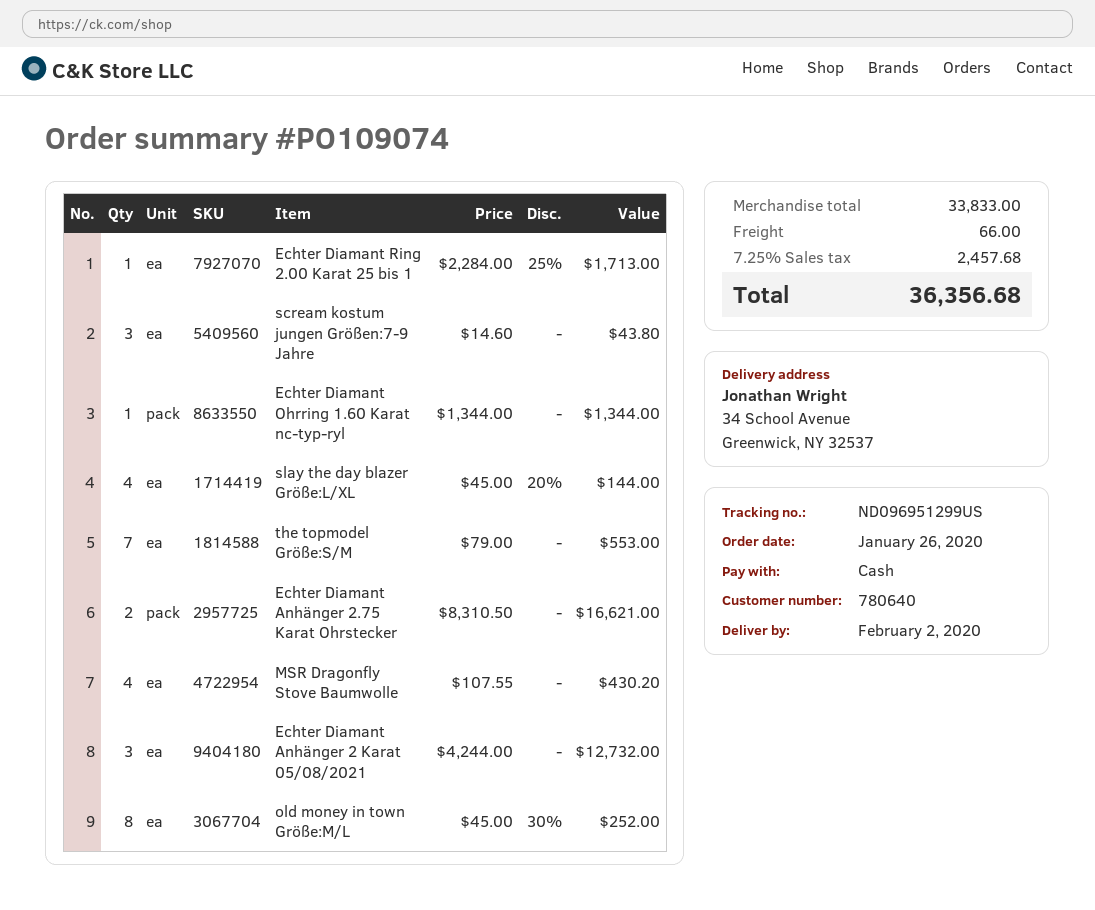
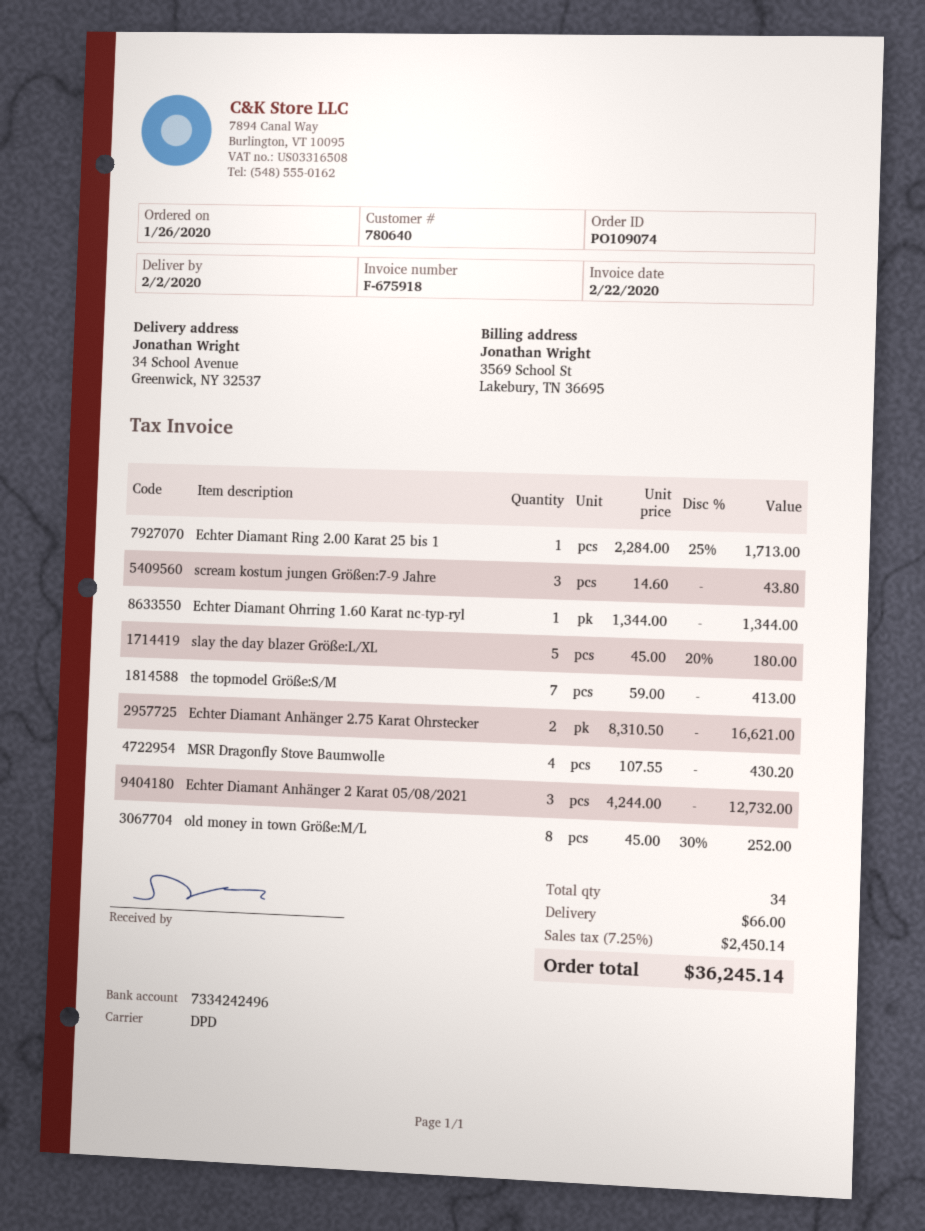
slay the day blazer Größe:L/XL: 4 x 45.00 - 20% = 144.00 -> 5 x 45.00 - 20% = 180.00
the topmodel Größe:S/M: 7 x 79.00 = 553.00 -> 7 x 59.00 = 413.00
tax: 7.25% = 2457.68 -> 7.25% = 2450.14
total: 36356.68 -> 36245.14

